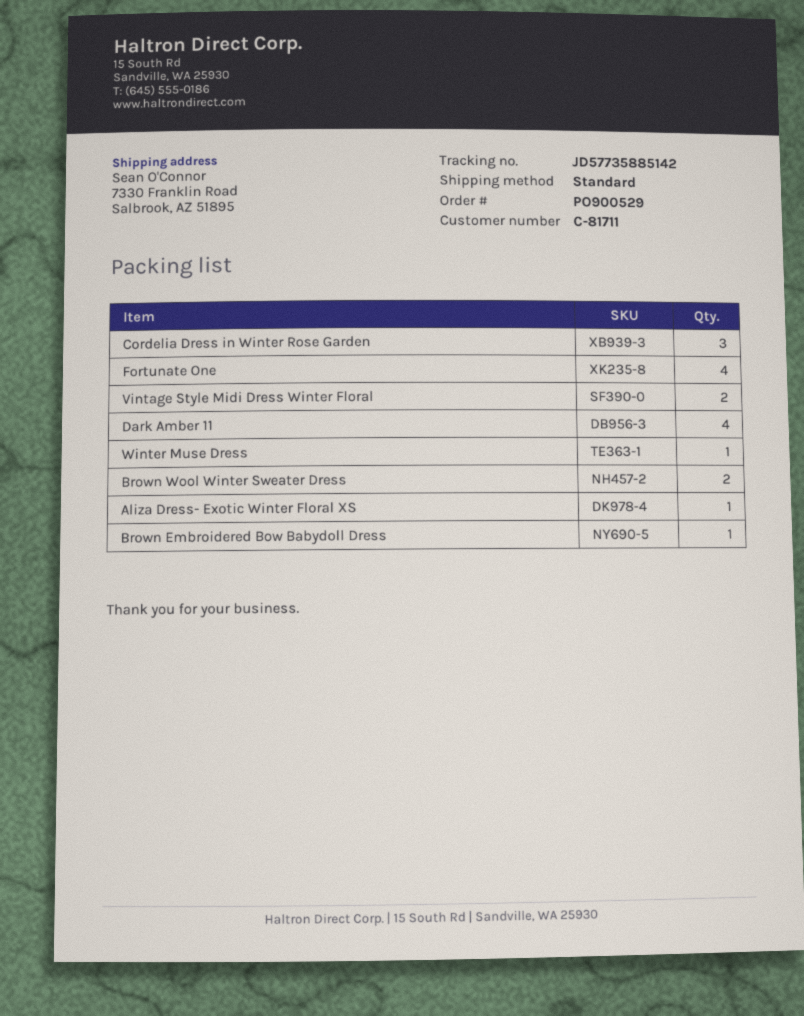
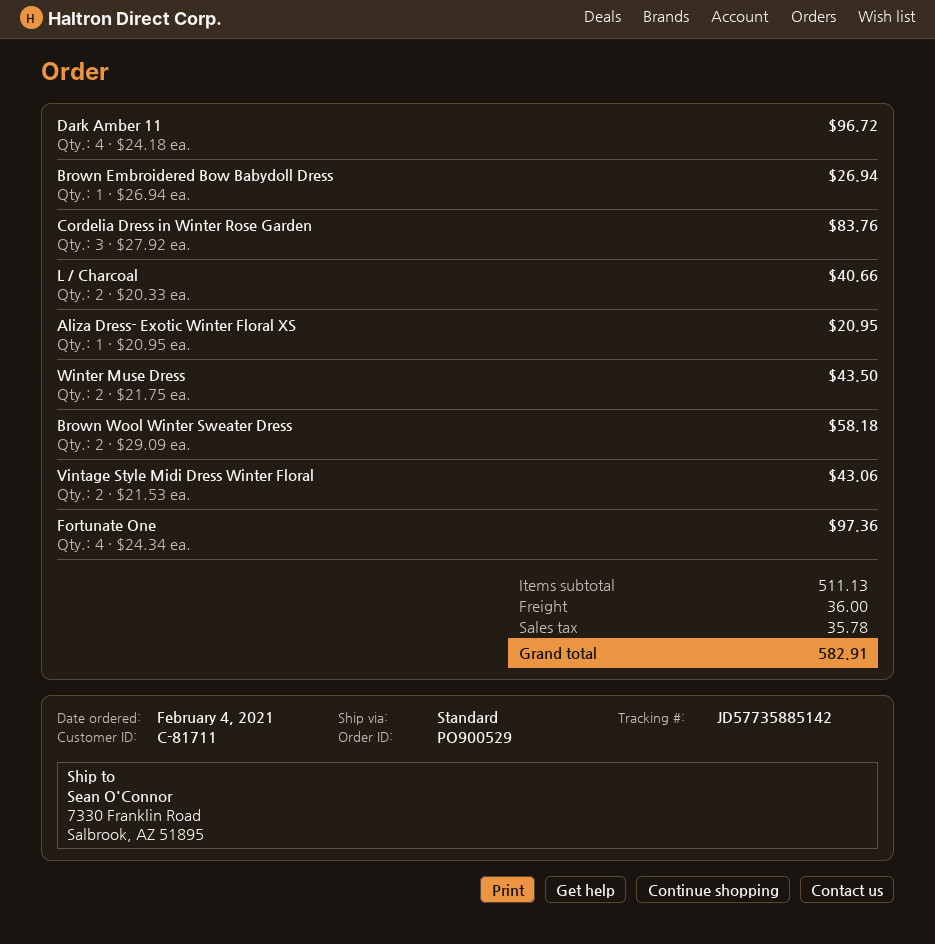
Winter Muse Dress: 1 -> 2
L / Charcoal: none -> 2

